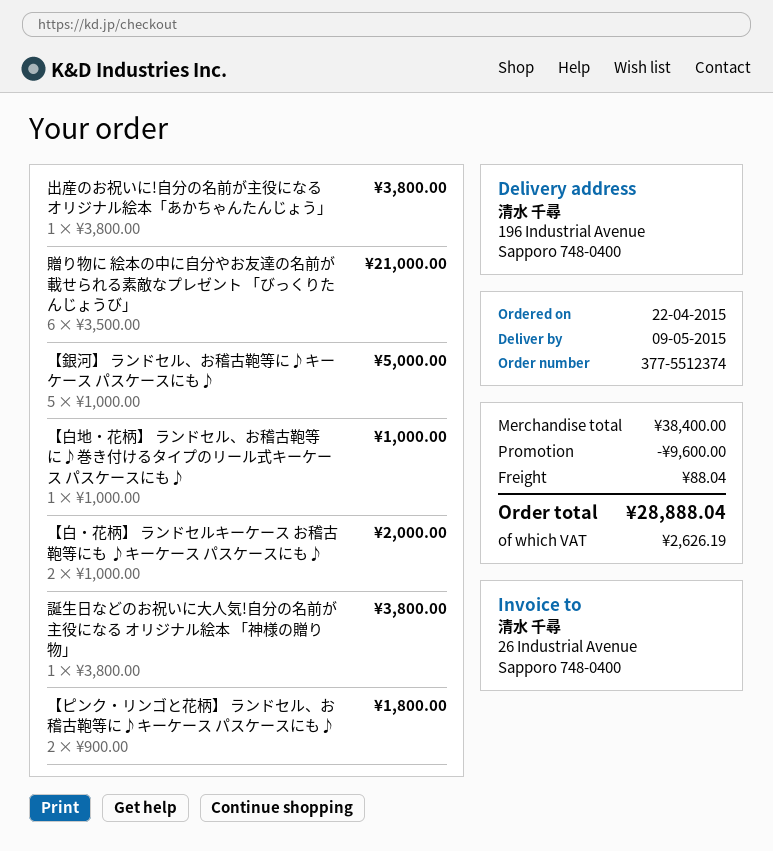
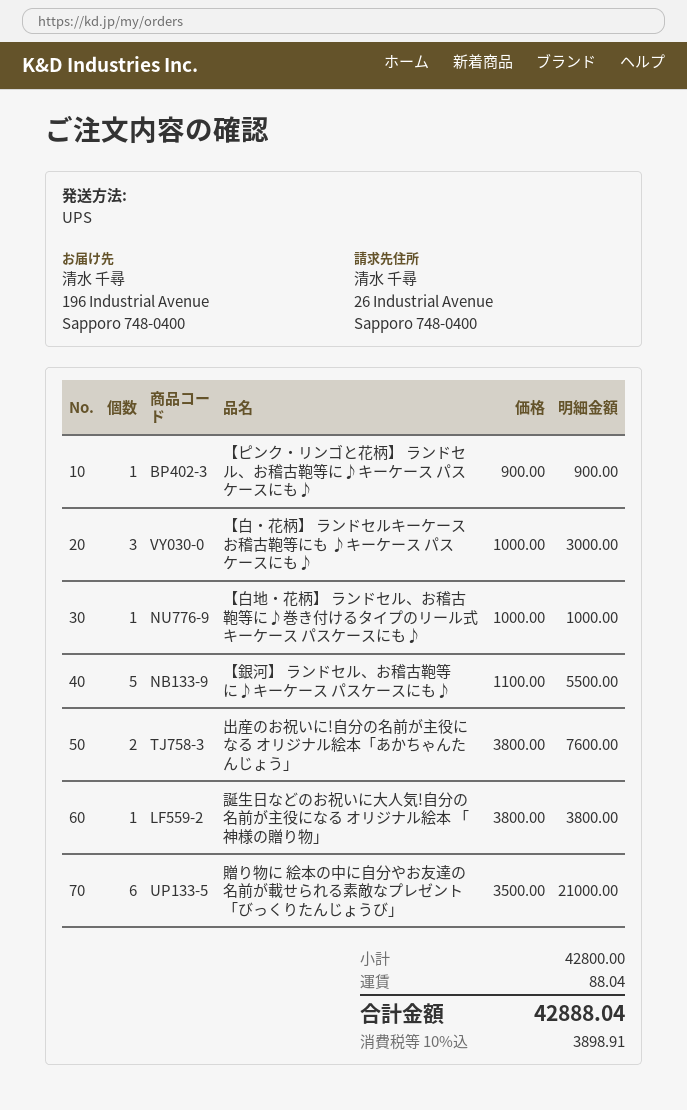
出産のお祝いに!自分の名前が主役になる オリジナル絵本「あかちゃんたんじょう」: 1 x 3800.00 = 3800.00 -> 2 x 3800.00 = 7600.00
【銀河】 ランドセル、お稽古鞄等に♪キーケース パスケースにも♪: 5 x 1000.00 = 5000.00 -> 5 x 1100.00 = 5500.00
【白・花柄】 ランドセルキーケース お稽古鞄等にも ♪キーケース パスケースにも♪: 2 x 1000.00 = 2000.00 -> 3 x 1000.00 = 3000.00
【ピンク・リンゴと花柄】 ランドセル、お稽古鞄等に♪キーケース パスケースにも♪: 2 x 900.00 = 1800.00 -> 1 x 900.00 = 900.00
subtotal: 38400.00 -> 42800.00
discount: 9600.00 -> none
tax: 2626.19 -> 3898.91
total: 28888.04 -> 42888.04

